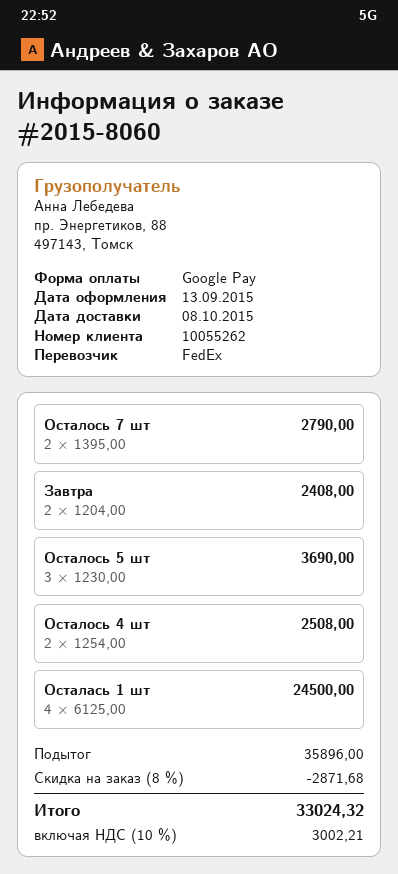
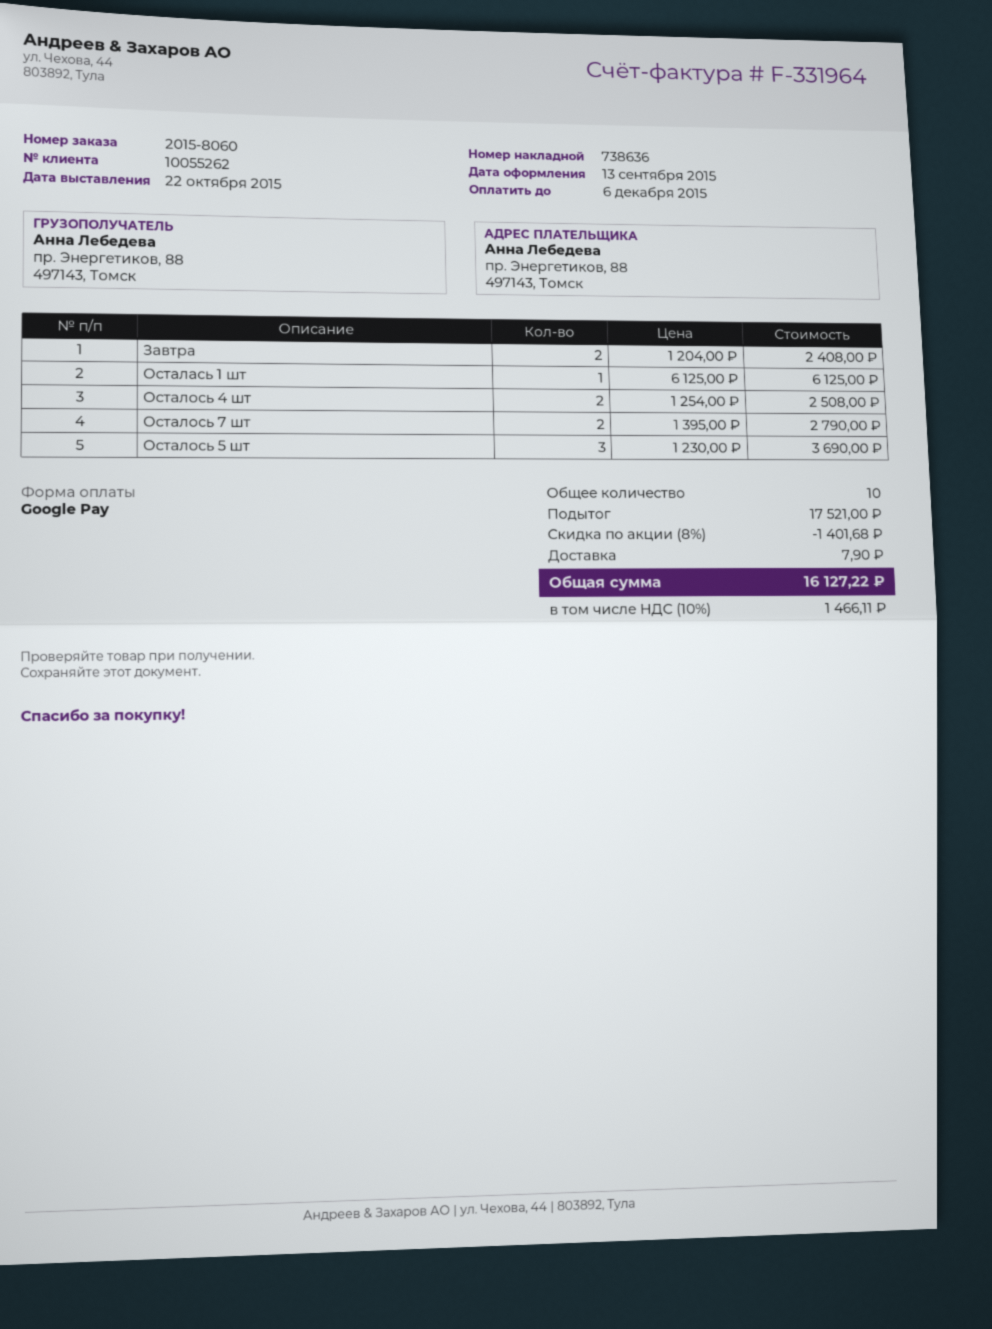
Осталась 1 шт: 4 x 6125.00 = 24500.00 -> 1 x 6125.00 = 6125.00
subtotal: 35896.00 -> 17521.00
discount: 8% = 2871.68 -> 8% = 1401.68
shipping: none -> 7.90
tax: 10% = 3002.21 -> 10% = 1466.11
total: 33024.32 -> 16127.22

